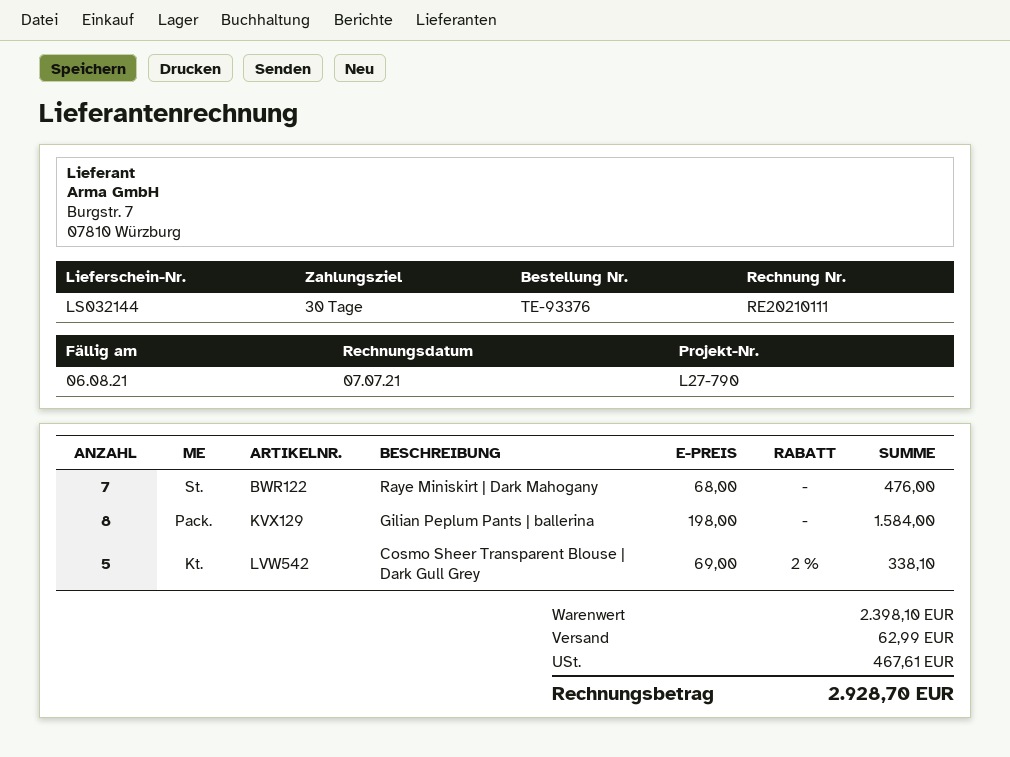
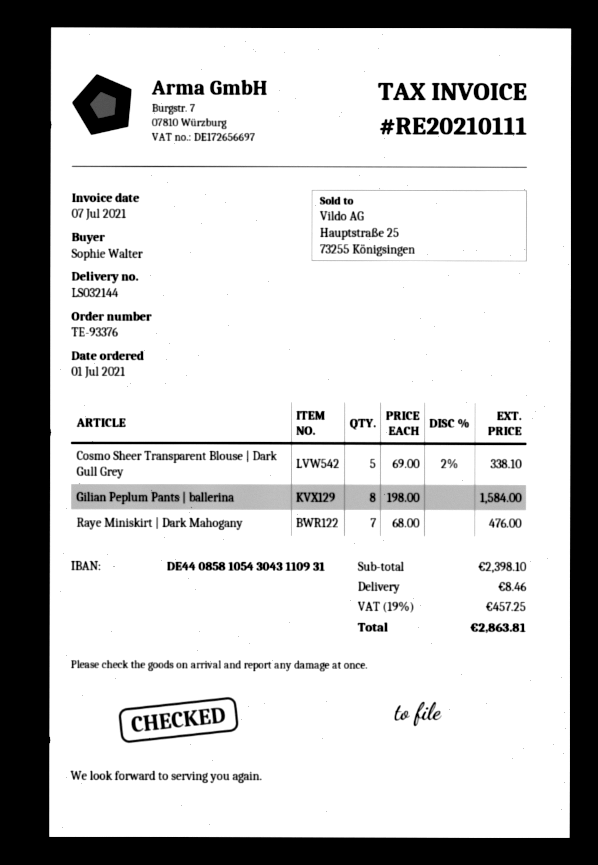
shipping: 62.99 -> 8.46
tax: 467.61 -> 457.25
total: 2928.70 -> 2863.81

